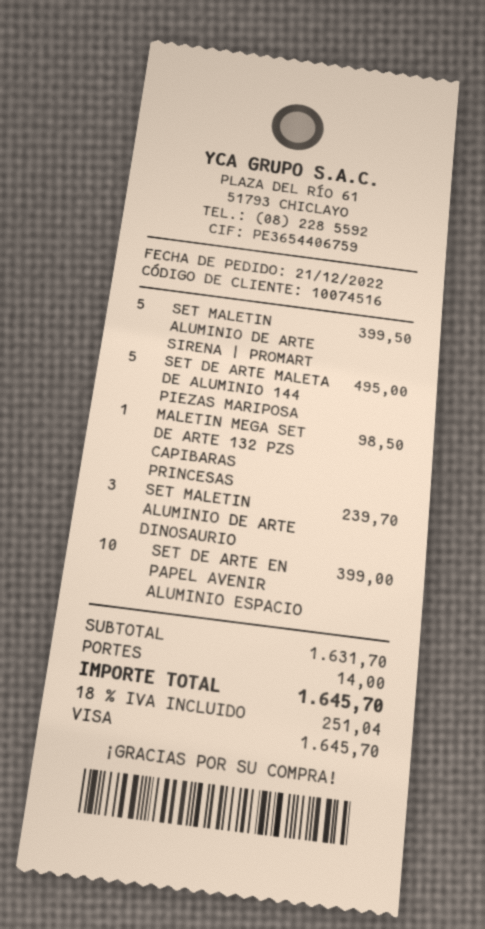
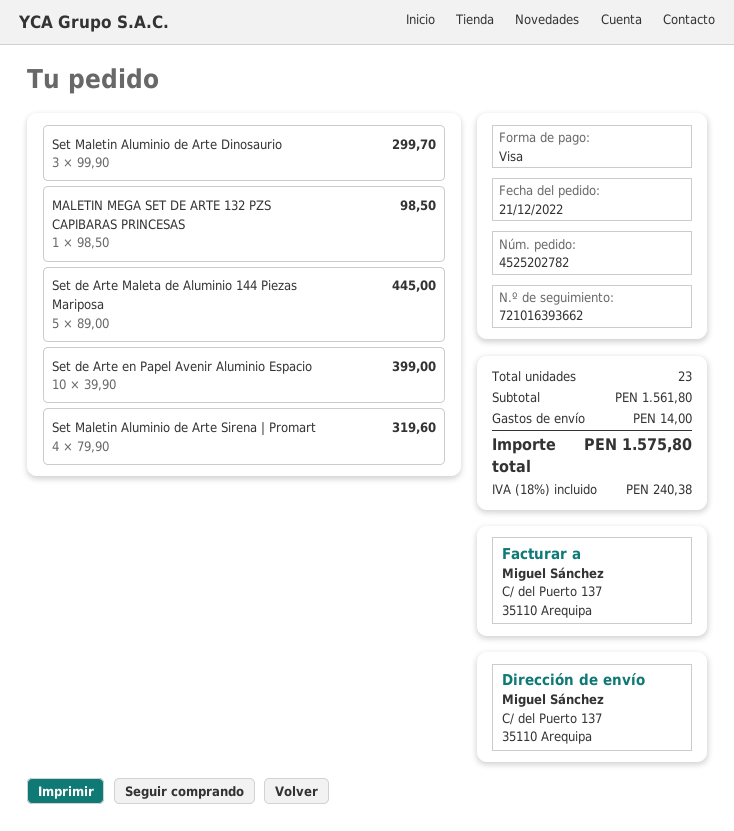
SET MALETIN ALUMINIO DE ARTE SIRENA | PROMART: 5 for 399.50 -> 4 for 319.60
SET DE ARTE MALETA DE ALUMINIO 144 PIEZAS MARIPOSA: 5 for 495.00 -> 5 for 445.00
SET MALETIN ALUMINIO DE ARTE DINOSAURIO: 3 for 239.70 -> 3 for 299.70
subtotal: 1631.70 -> 1561.80
tax: 18% = 251.04 -> 18% = 240.38
total: 1645.70 -> 1575.80

